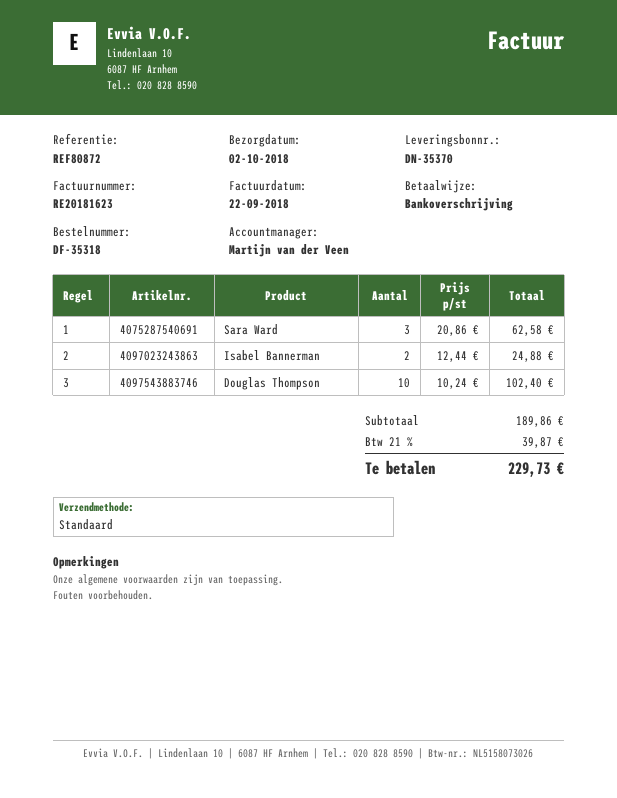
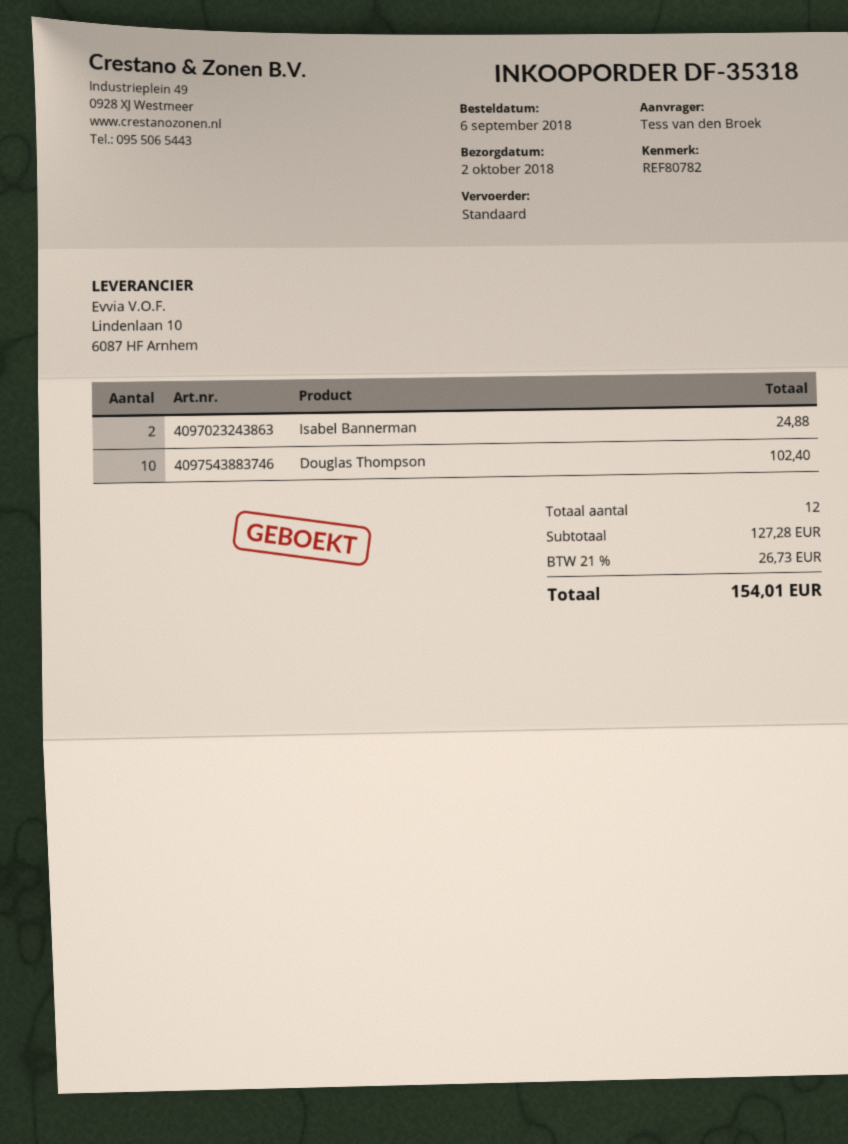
reference: REF80872 -> REF80782
Sara Ward: 3 for 62.58 -> none
subtotal: 189.86 -> 127.28
tax: 21% = 39.87 -> 21% = 26.73
total: 229.73 -> 154.01

